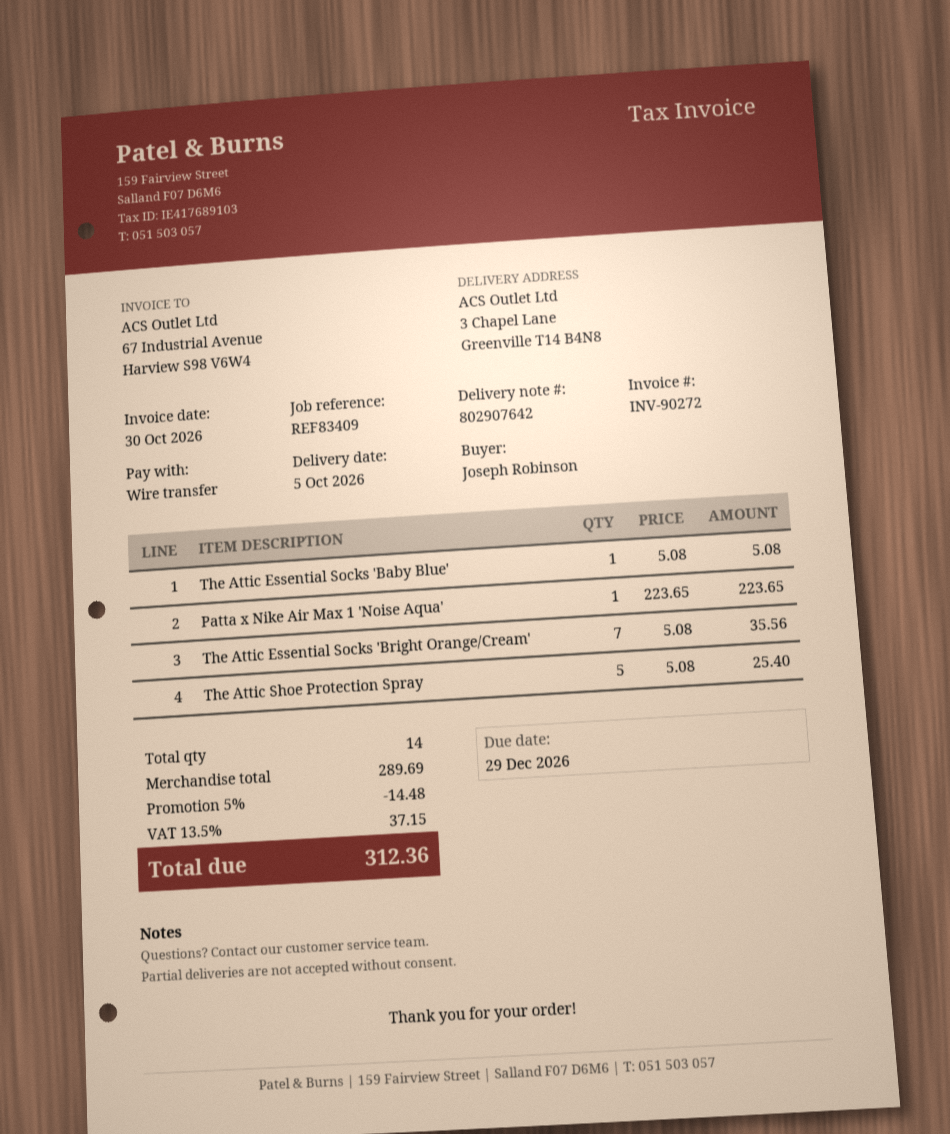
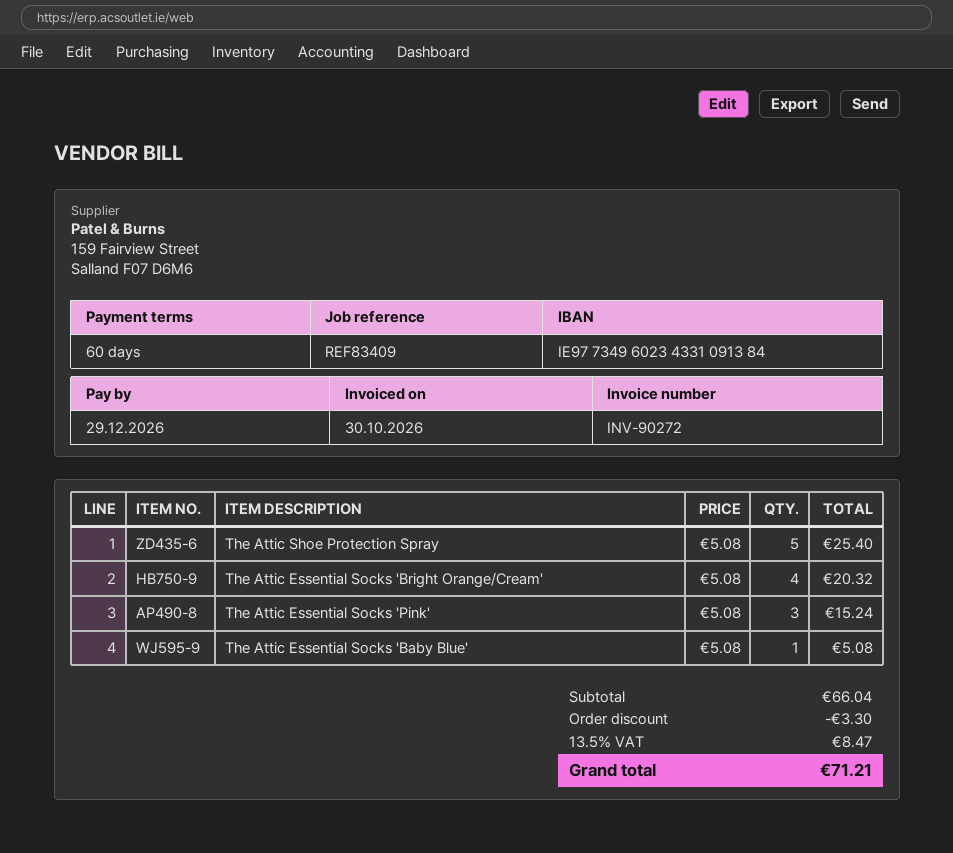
Patta x Nike Air Max 1 'Noise Aqua': 1 x 223.65 = 223.65 -> none
The Attic Essential Socks 'Bright Orange/Cream': 7 x 5.08 = 35.56 -> 4 x 5.08 = 20.32
The Attic Essential Socks 'Pink': none -> 3 x 5.08 = 15.24
subtotal: 289.69 -> 66.04
discount: 14.48 -> 3.30
tax: 13.5% = 37.15 -> 13.5% = 8.47
total: 312.36 -> 71.21

